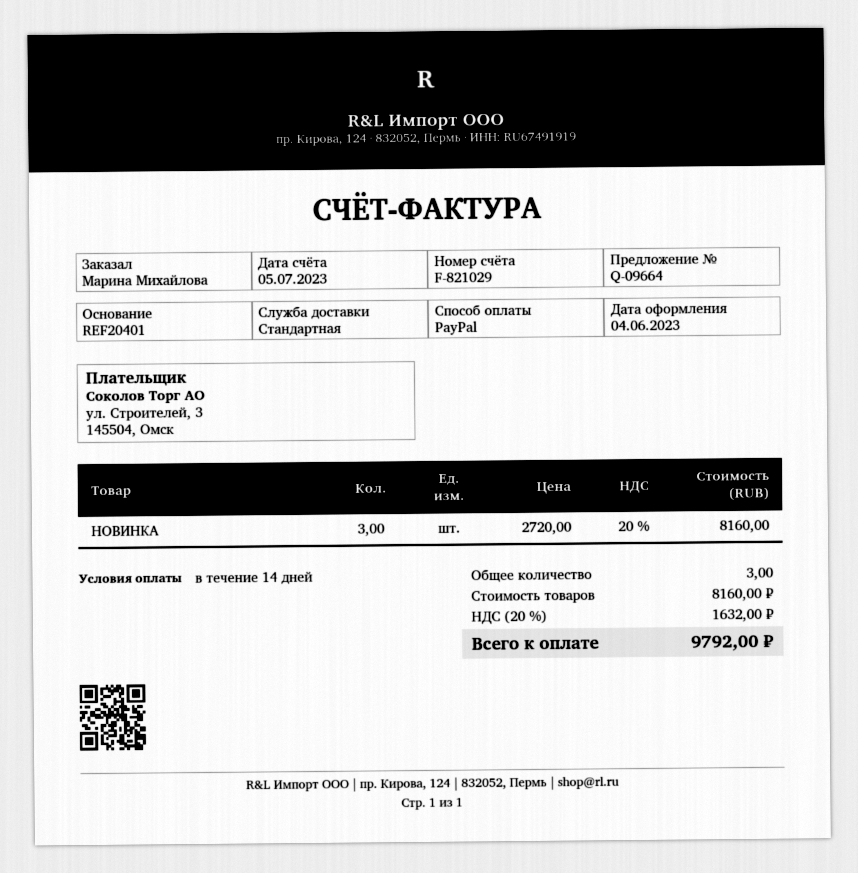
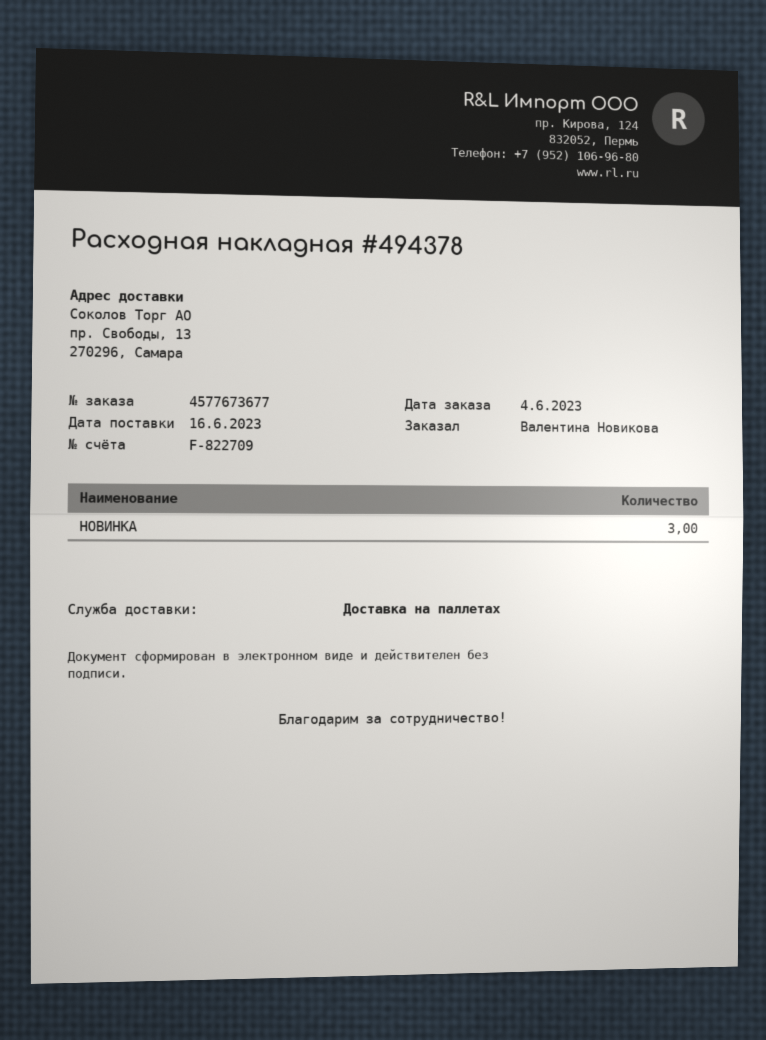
invoice number: F-821029 -> F-822709
ordered by: Марина Михайлова -> Валентина Новикова
shipping method: standard -> pallet freight

